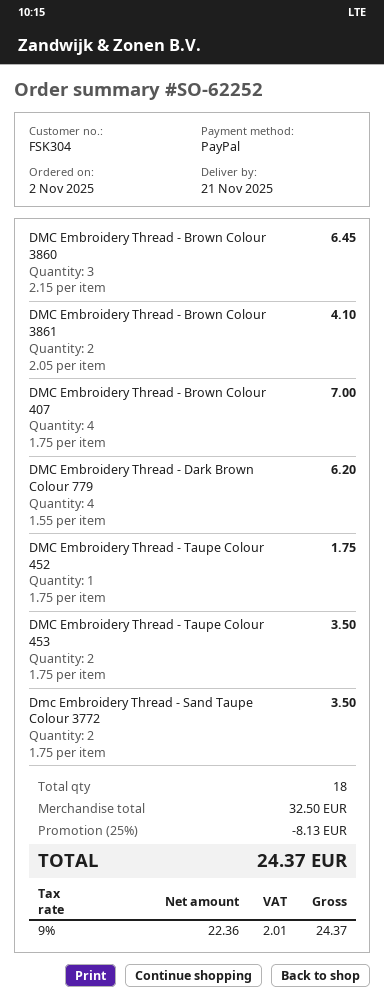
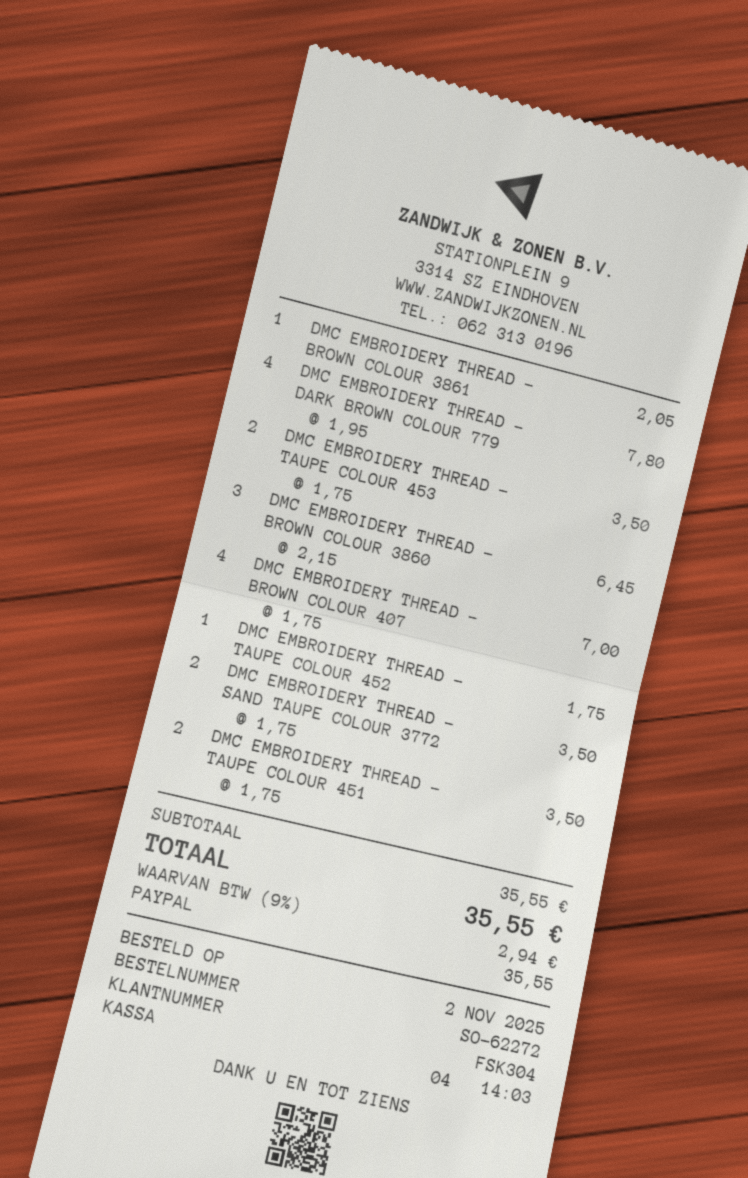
order number: SO-62252 -> SO-62272
DMC Embroidery Thread - Brown Colour 3861: 2 x 2.05 = 4.10 -> 1 x 2.05 = 2.05
DMC Embroidery Thread - Dark Brown Colour 779: 4 x 1.55 = 6.20 -> 4 x 1.95 = 7.80
DMC EMBROIDERY THREAD - TAUPE COLOUR 451: none -> 2 x 1.75 = 3.50
subtotal: 32.50 -> 35.55
discount: 25% = 8.13 -> none
tax: 9% = 2.01 -> 9% = 2.94
total: 24.37 -> 35.55

